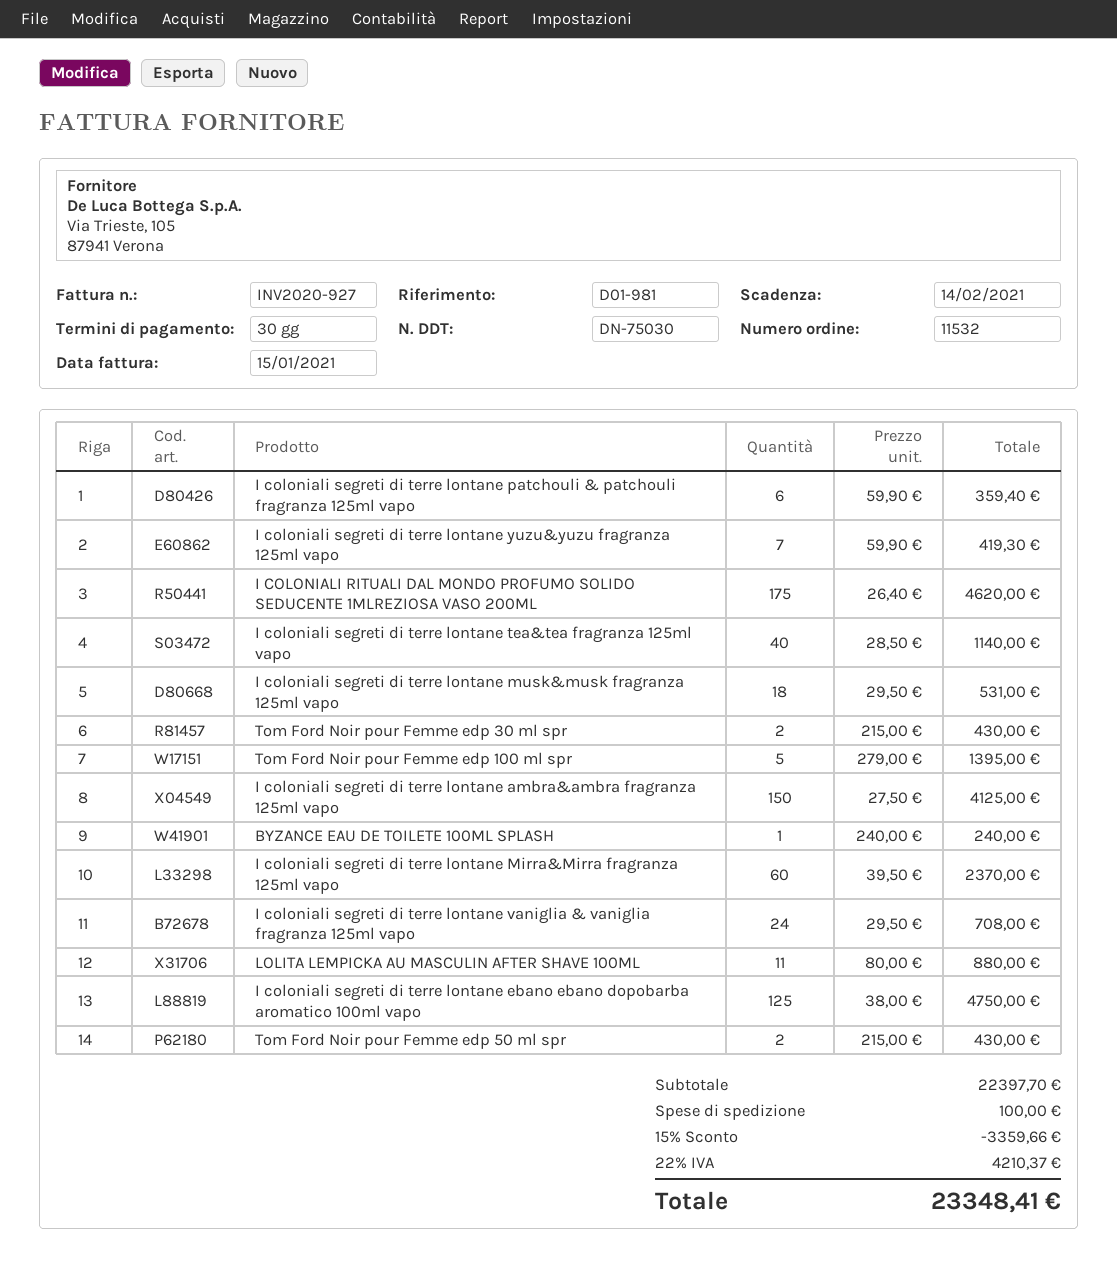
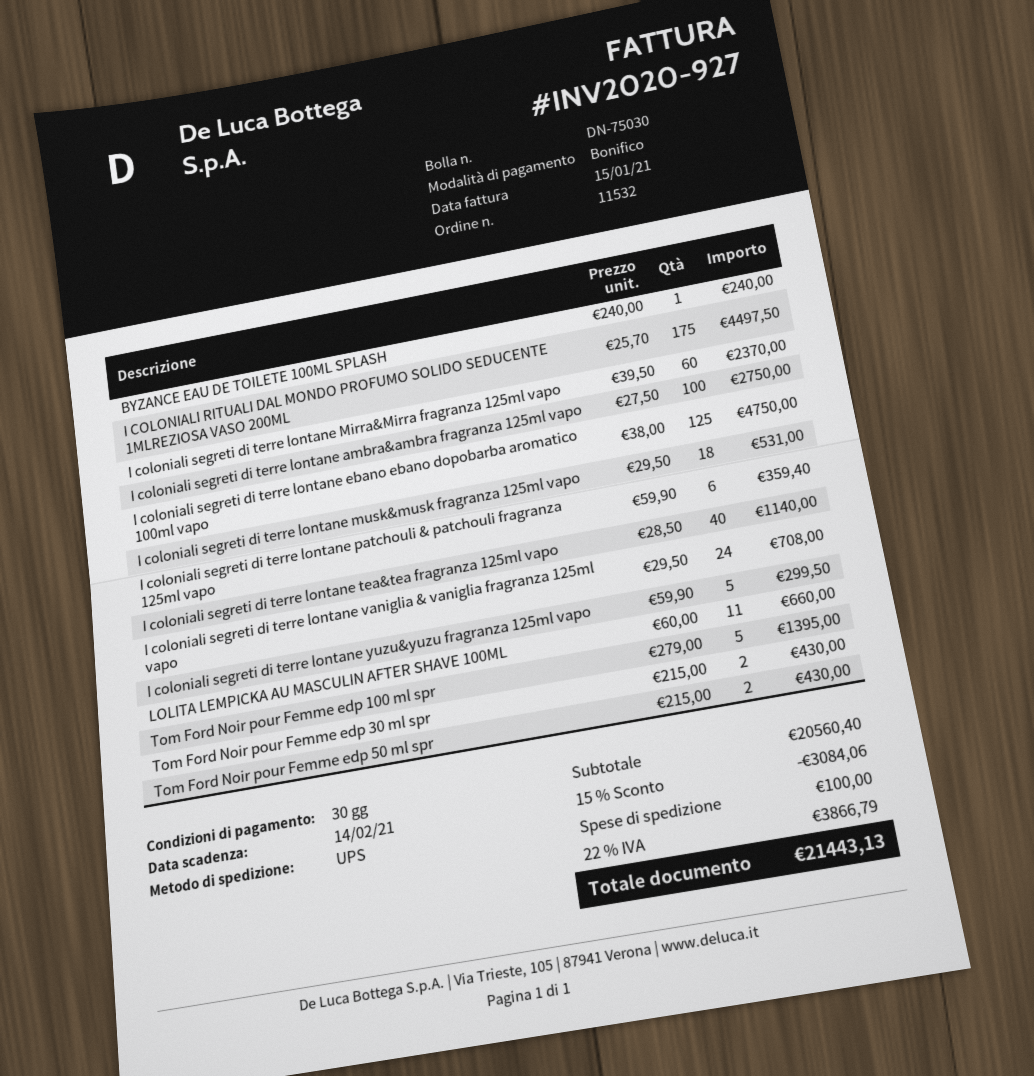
I coloniali segreti di terre lontane yuzu&yuzu fragranza 125ml vapo: 7 x 59.90 = 419.30 -> 5 x 59.90 = 299.50
I COLONIALI RITUALI DAL MONDO PROFUMO SOLIDO SEDUCENTE 1MLREZIOSA VASO 200ML: 175 x 26.40 = 4620.00 -> 175 x 25.70 = 4497.50
I coloniali segreti di terre lontane ambra&ambra fragranza 125ml vapo: 150 x 27.50 = 4125.00 -> 100 x 27.50 = 2750.00
LOLITA LEMPICKA AU MASCULIN AFTER SHAVE 100ML: 11 x 80.00 = 880.00 -> 11 x 60.00 = 660.00
subtotal: 22397.70 -> 20560.40
discount: 15% = 3359.66 -> 15% = 3084.06
tax: 22% = 4210.37 -> 22% = 3866.79
total: 23348.41 -> 21443.13

